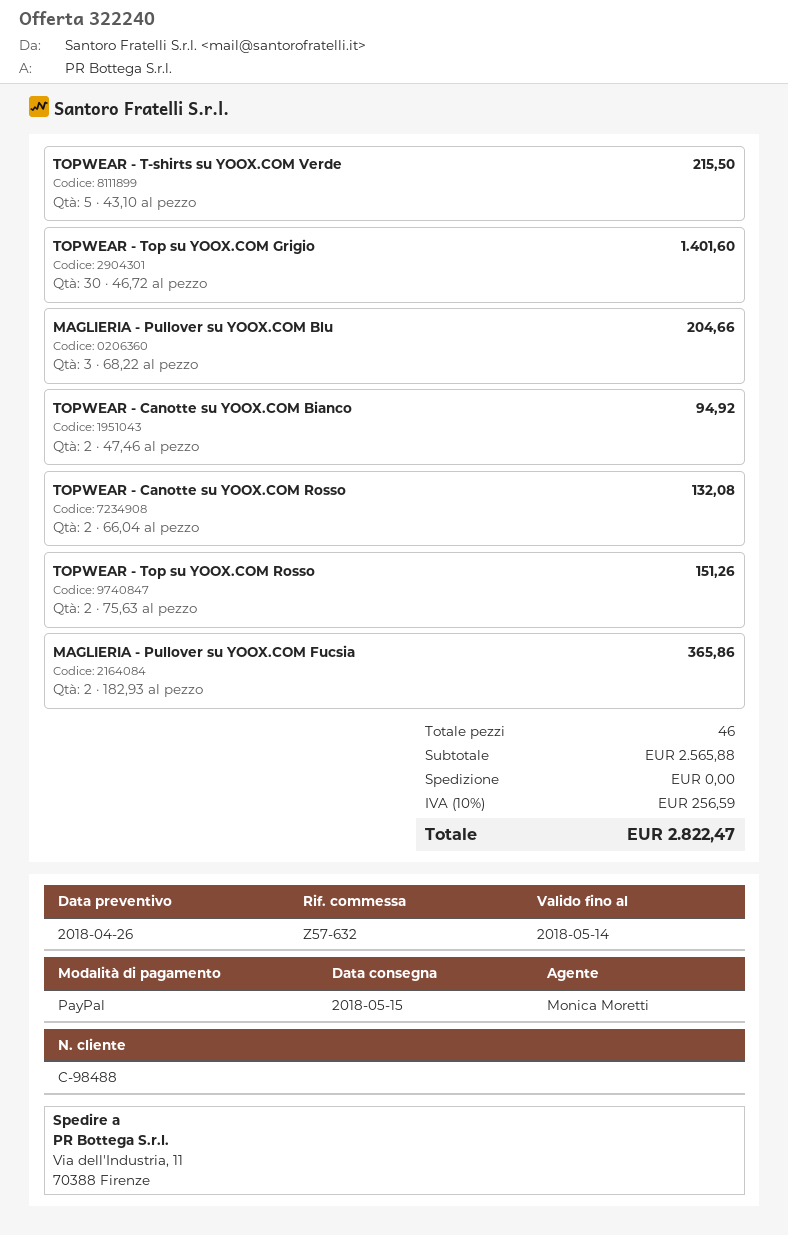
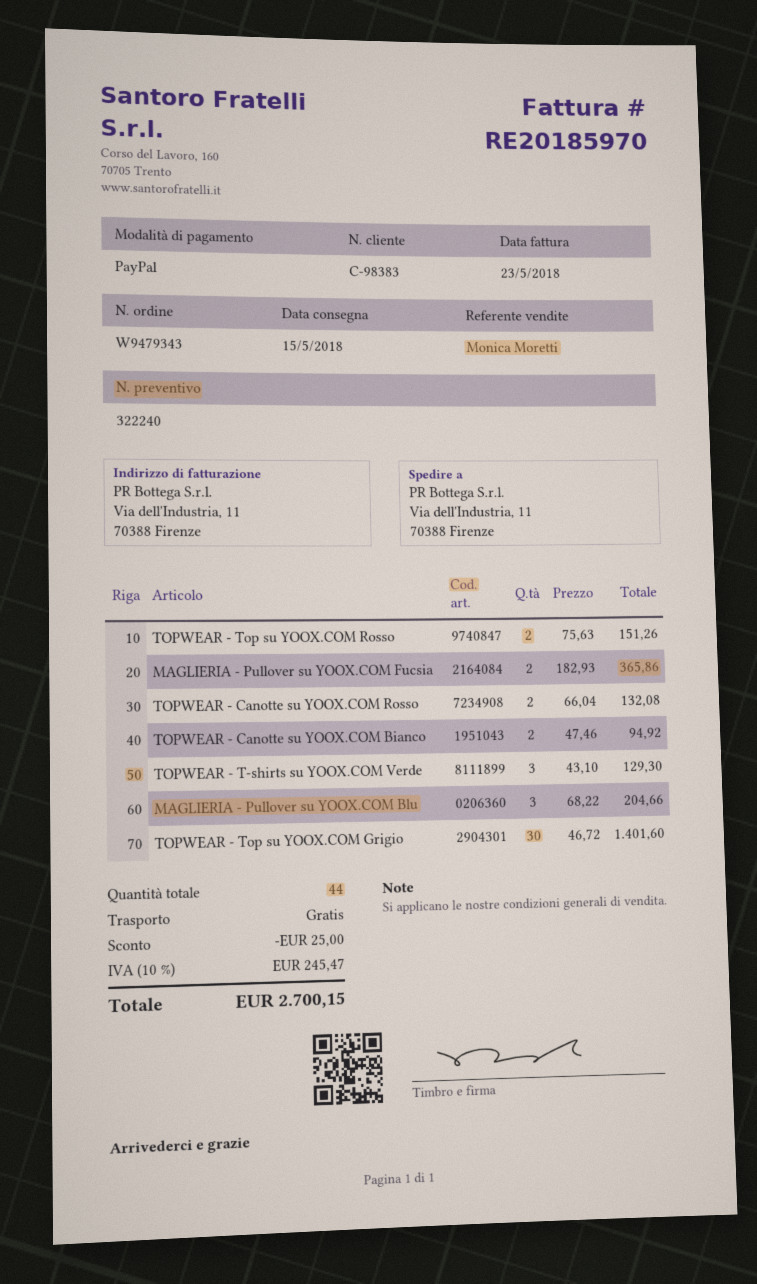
customer number: C-98488 -> C-98383
TOPWEAR - T-shirts su YOOX.COM Verde: 5 x 43.10 = 215.50 -> 3 x 43.10 = 129.30
total quantity: 46 -> 44
discount: none -> 25.00
tax: 10% = 256.59 -> 10% = 245.47
total: 2822.47 -> 2700.15

